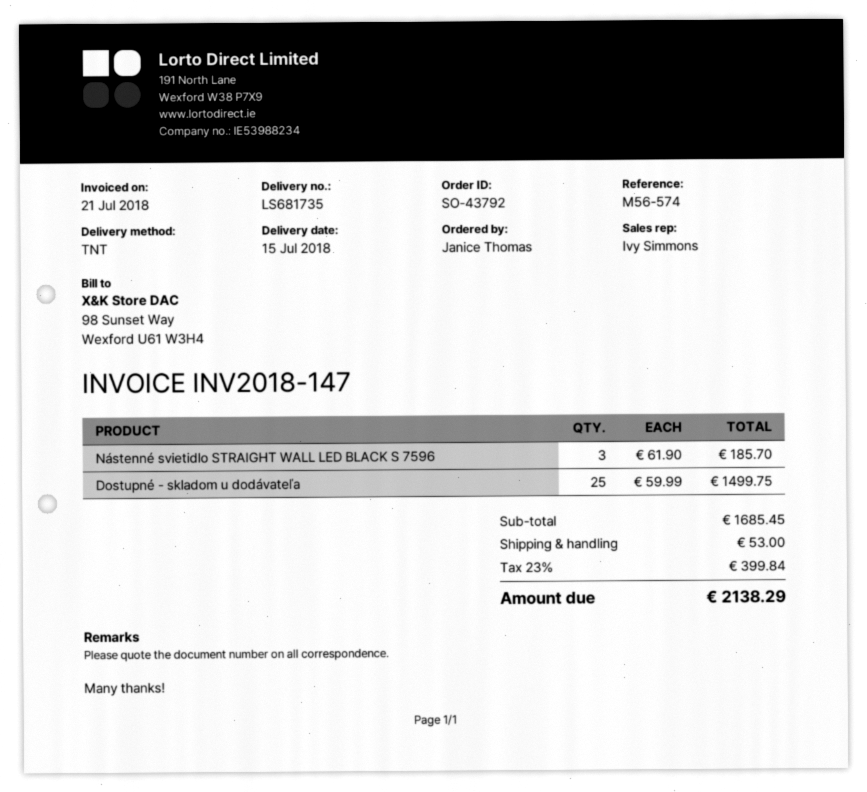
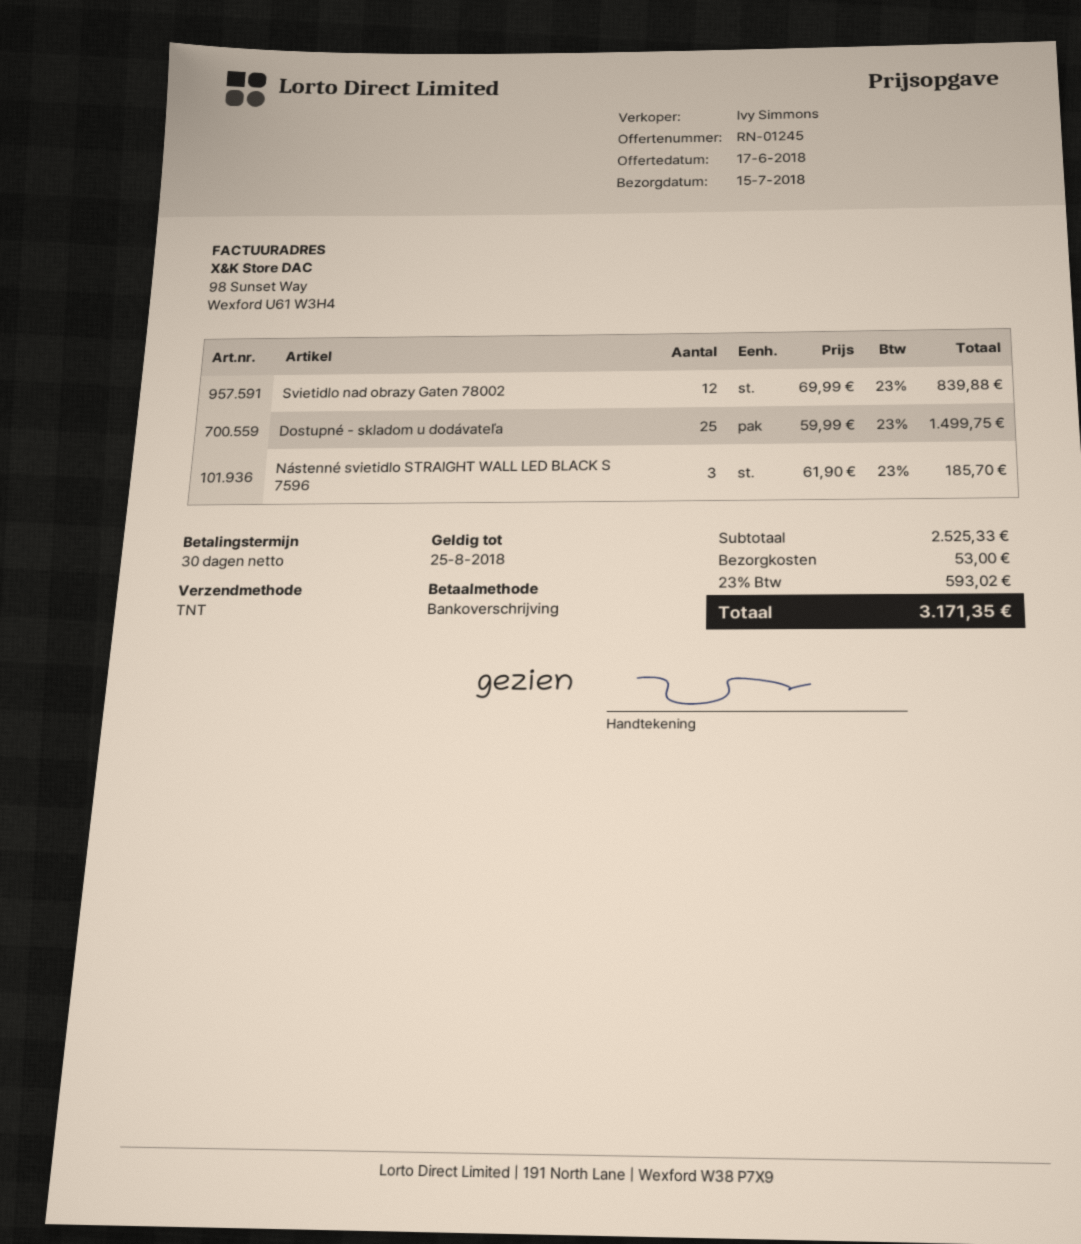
Svietidlo nad obrazy Gaten 78002: none -> 12 x 69.99 = 839.88
subtotal: 1685.45 -> 2525.33
tax: 23% = 399.84 -> 23% = 593.02
total: 2138.29 -> 3171.35

